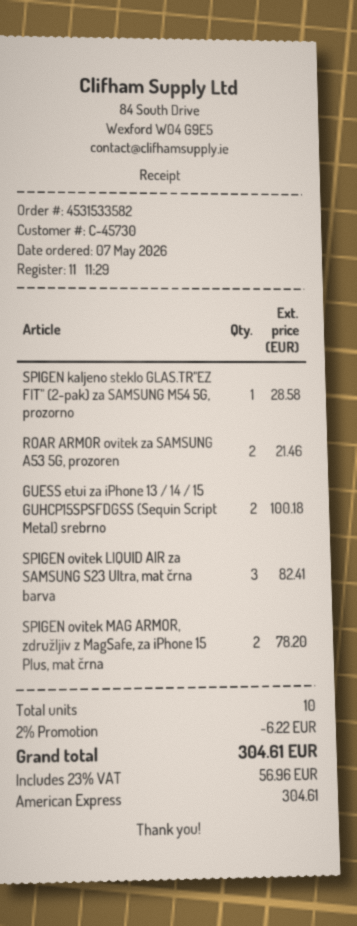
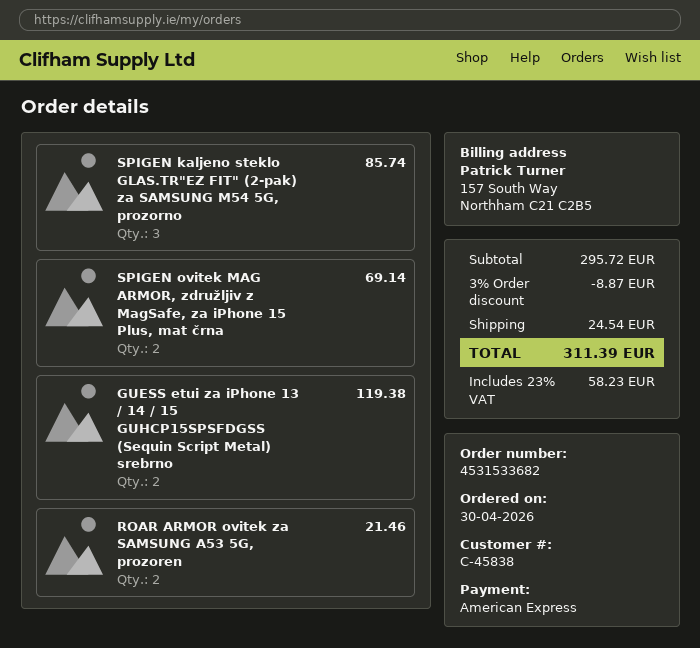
order number: 4531533582 -> 4531533682
order date: 2026-05-07 -> 2026-04-30
customer number: C-45730 -> C-45838
SPIGEN kaljeno steklo GLAS.TR"EZ FIT" (2-pak) za SAMSUNG M54 5G, prozorno: 1 for 28.58 -> 3 for 85.74
GUESS etui za iPhone 13 / 14 / 15 GUHCP15SPSFDGSS (Sequin Script Metal) srebrno: 2 for 100.18 -> 2 for 119.38
SPIGEN ovitek LIQUID AIR za SAMSUNG S23 Ultra, mat črna barva: 3 for 82.41 -> none
SPIGEN ovitek MAG ARMOR, združljiv z MagSafe, za iPhone 15 Plus, mat črna: 2 for 78.20 -> 2 for 69.14
discount: 2% = 6.22 -> 3% = 8.87
shipping: none -> 24.54
tax: 23% = 56.96 -> 23% = 58.23
total: 304.61 -> 311.39

